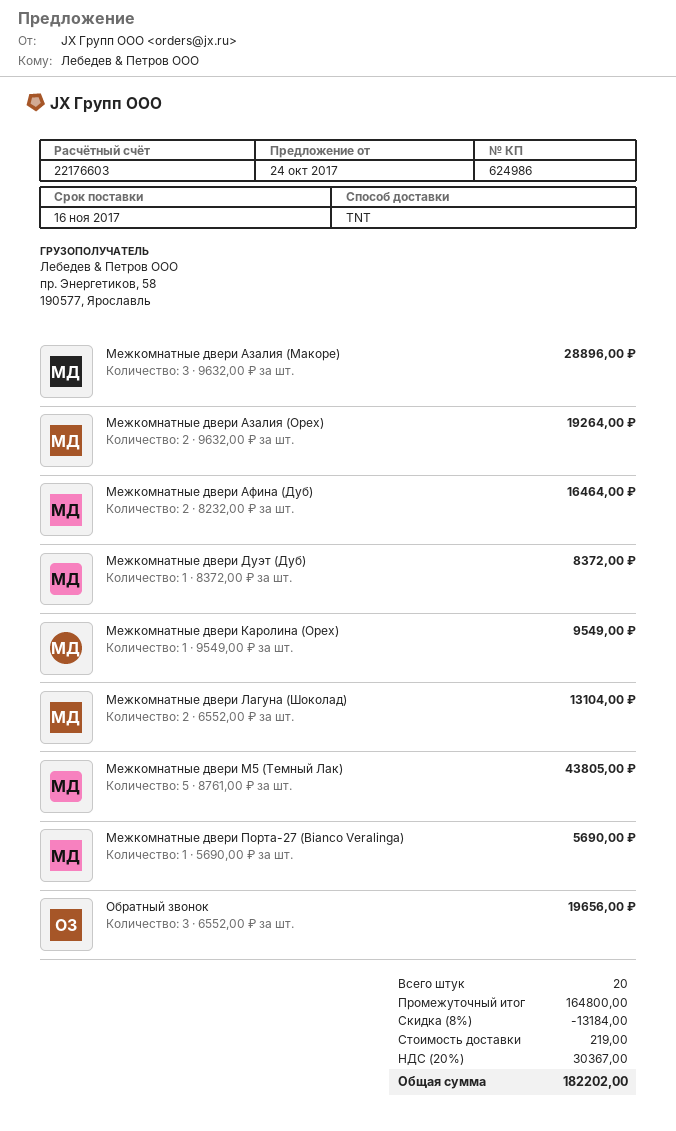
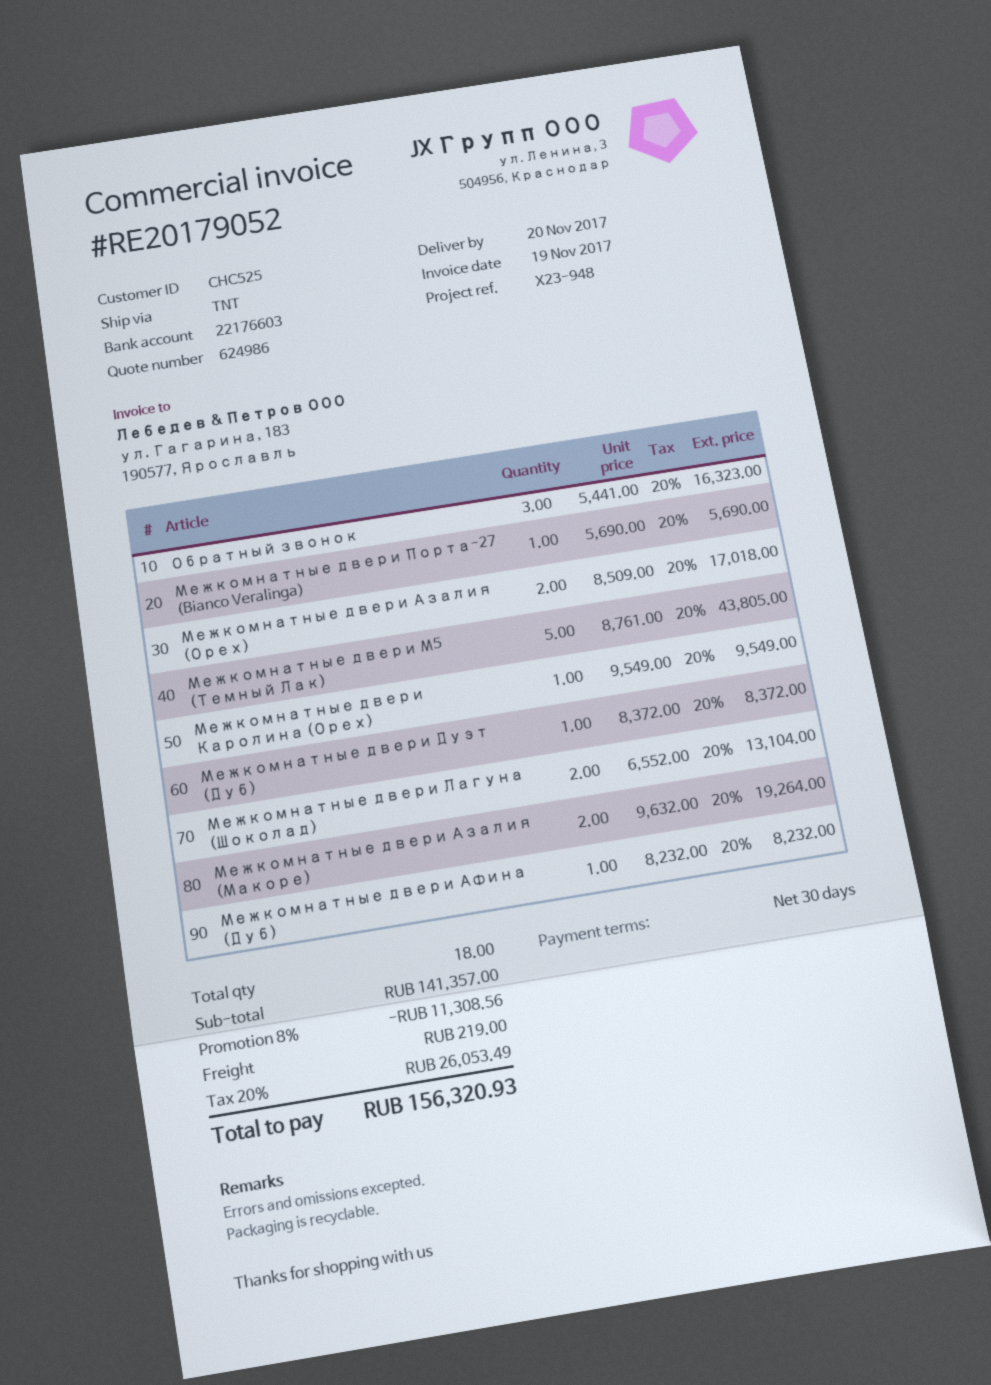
delivery date: 2017-11-16 -> 2017-11-20
Межкомнатные двери Азалия (Макоре): 3 x 9632.00 = 28896.00 -> 2 x 9632.00 = 19264.00
Межкомнатные двери Азалия (Орех): 2 x 9632.00 = 19264.00 -> 2 x 8509.00 = 17018.00
Межкомнатные двери Афина (Дуб): 2 x 8232.00 = 16464.00 -> 1 x 8232.00 = 8232.00
Обратный звонок: 3 x 6552.00 = 19656.00 -> 3 x 5441.00 = 16323.00
total quantity: 20 -> 18
subtotal: 164800.00 -> 141357.00
discount: 8% = 13184.00 -> 8% = 11308.56
tax: 20% = 30367.00 -> 20% = 26053.49
total: 182202.00 -> 156320.93

